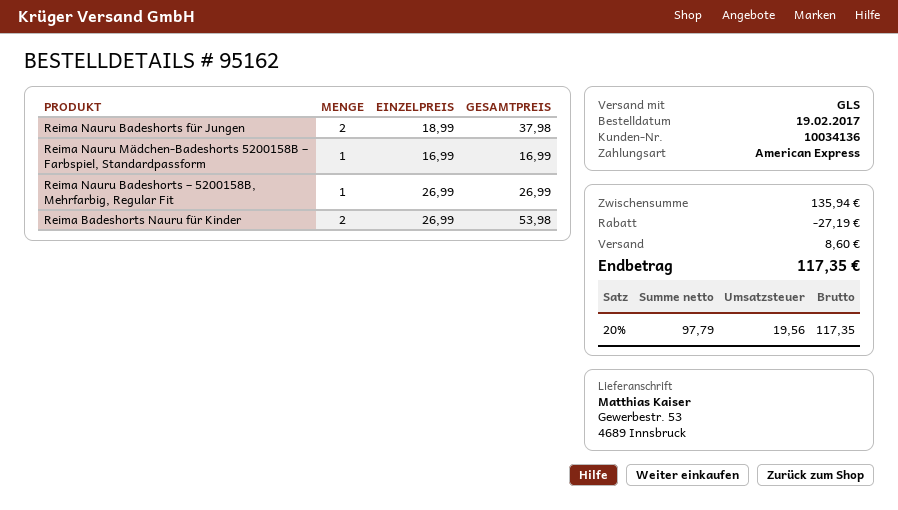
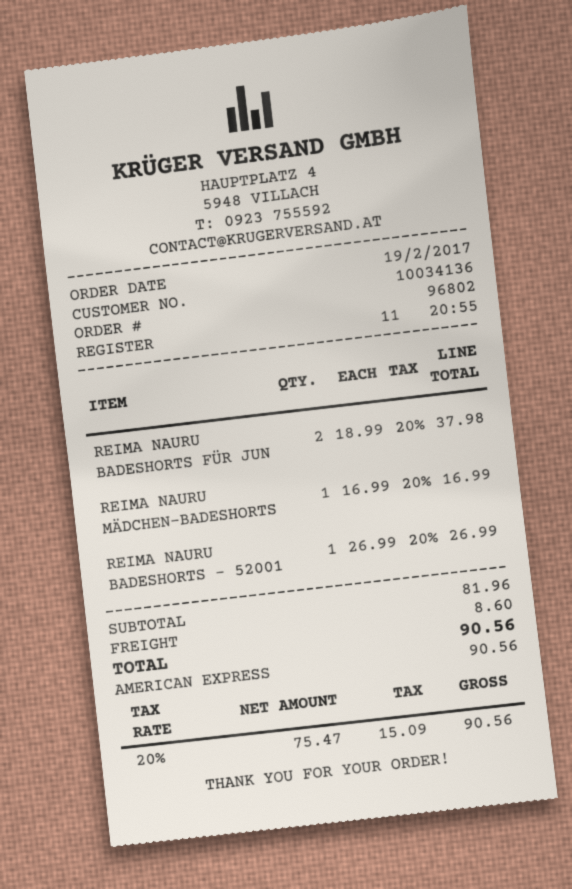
order number: 95162 -> 96802
Reima Badeshorts Nauru für Kinder: 2 x 26.99 = 53.98 -> none
subtotal: 135.94 -> 81.96
discount: 27.19 -> none
net: 97.79 -> 75.47
tax: 20% = 19.56 -> 20% = 15.09
total: 117.35 -> 90.56

